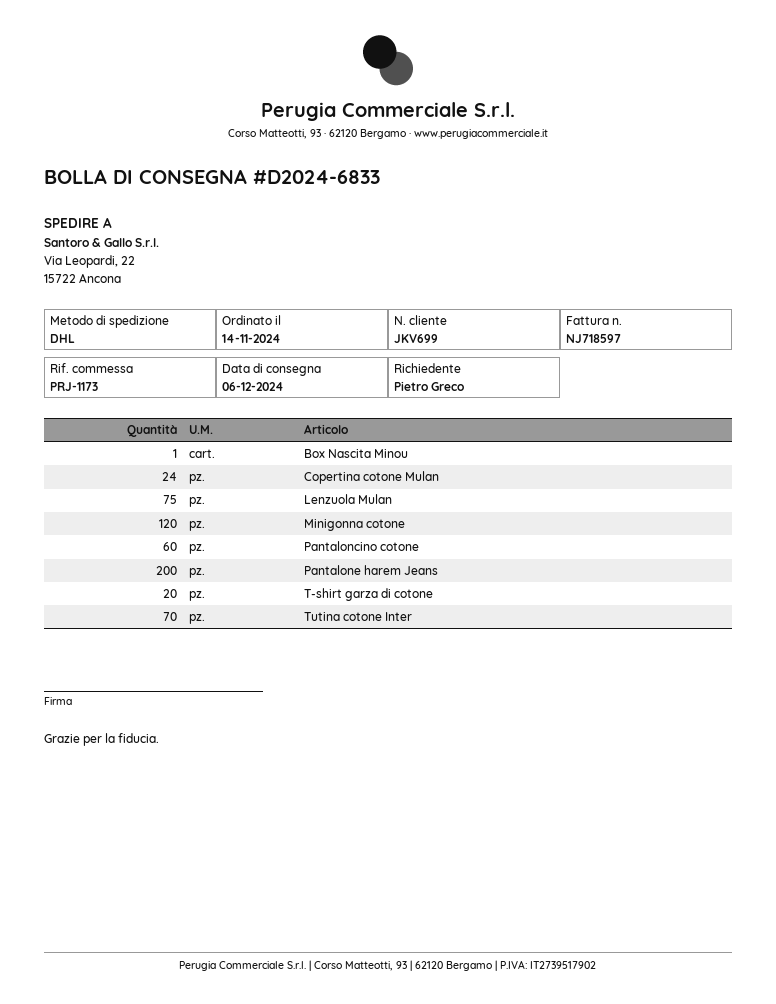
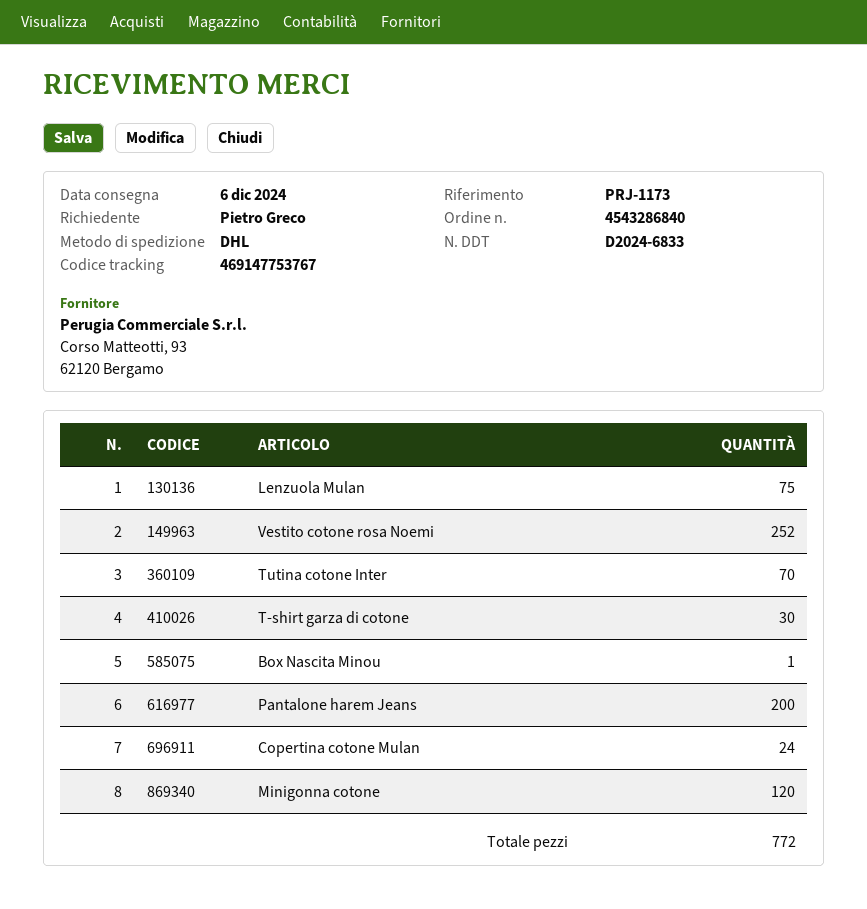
Pantaloncino cotone: 60 -> none
T-shirt garza di cotone: 20 -> 30
Vestito cotone rosa Noemi: none -> 252

